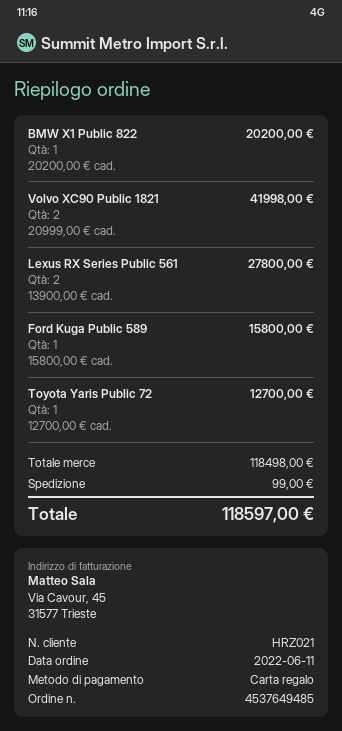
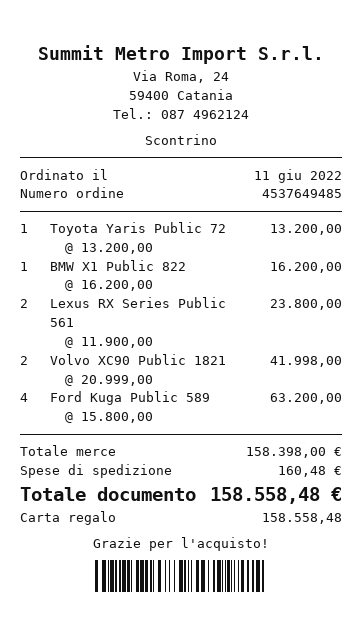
BMW X1 Public 822: 1 x 20200.00 = 20200.00 -> 1 x 16200.00 = 16200.00
Lexus RX Series Public 561: 2 x 13900.00 = 27800.00 -> 2 x 11900.00 = 23800.00
Ford Kuga Public 589: 1 x 15800.00 = 15800.00 -> 4 x 15800.00 = 63200.00
Toyota Yaris Public 72: 1 x 12700.00 = 12700.00 -> 1 x 13200.00 = 13200.00
subtotal: 118498.00 -> 158398.00
shipping: 99.00 -> 160.48
total: 118597.00 -> 158558.48

